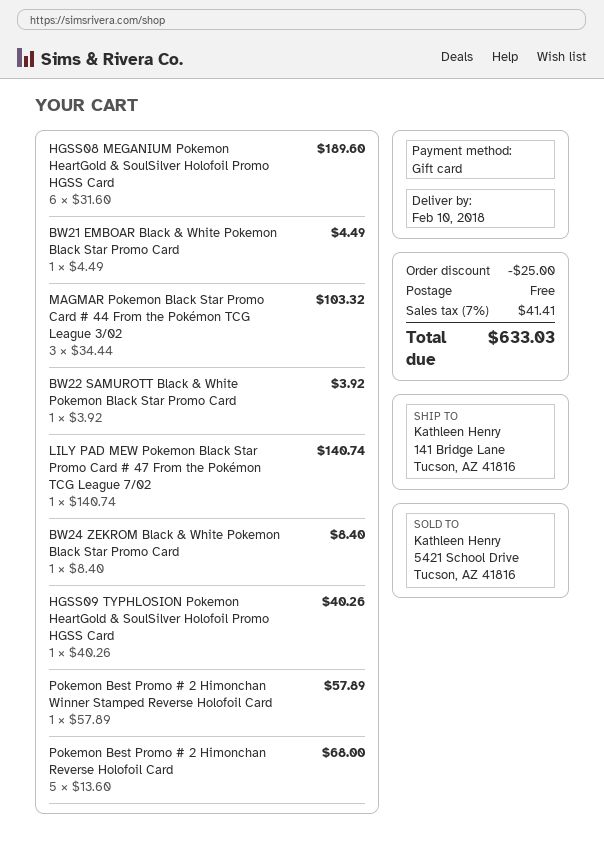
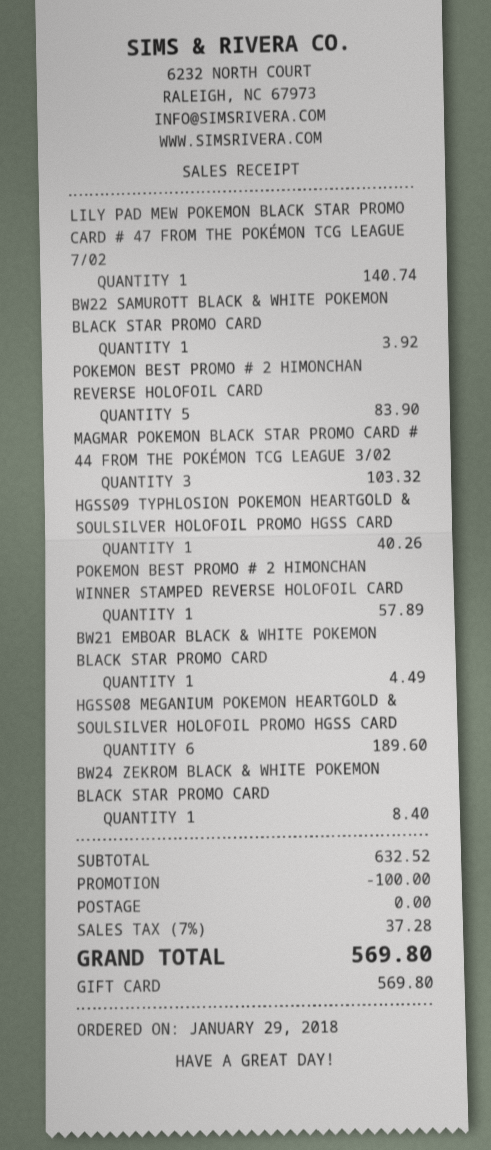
Pokemon Best Promo # 2 Himonchan Reverse Holofoil Card: 5 for 68.00 -> 5 for 83.90
discount: 25.00 -> 100.00
tax: 7% = 41.41 -> 7% = 37.28
total: 633.03 -> 569.80

